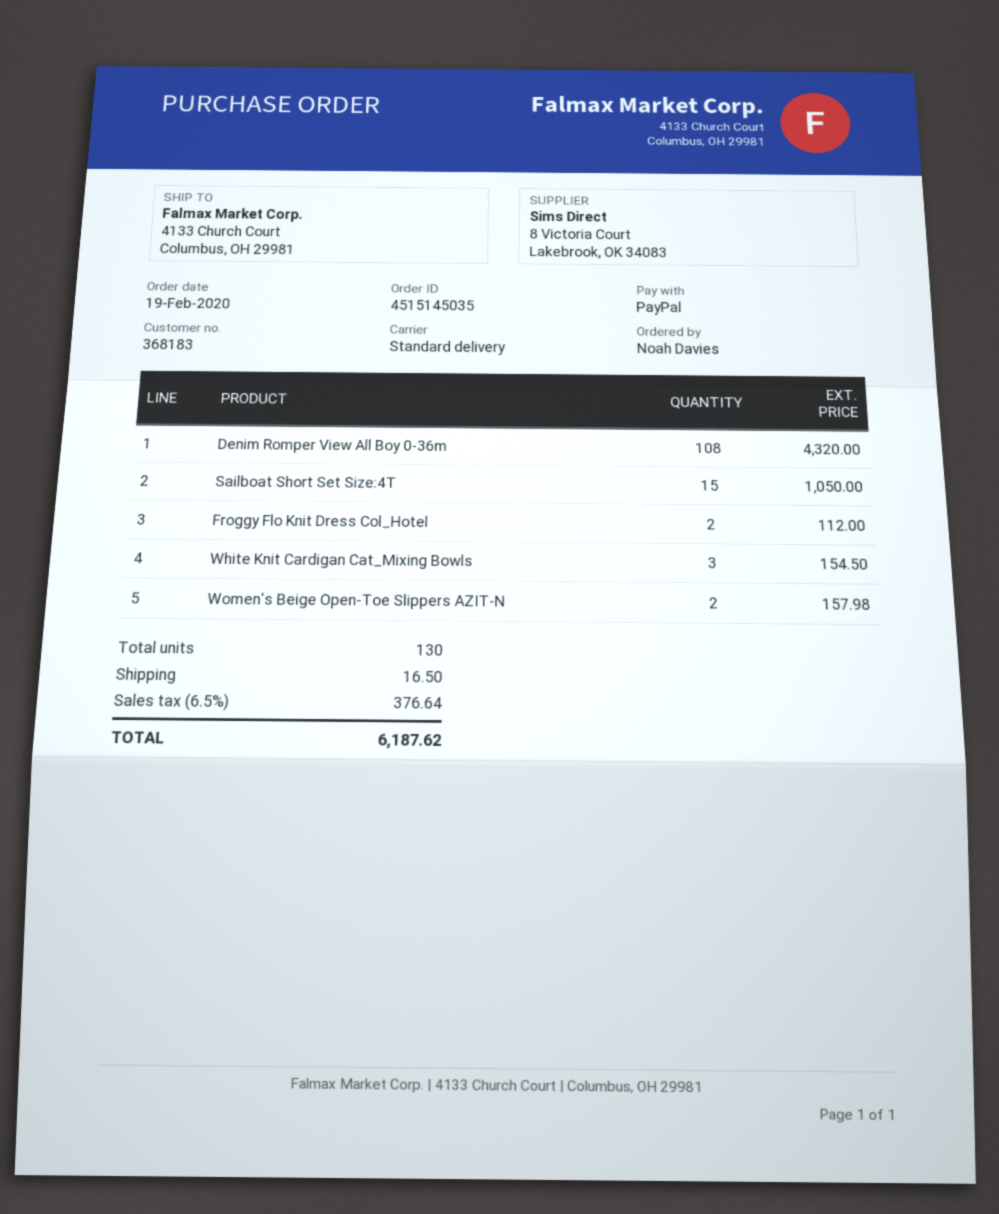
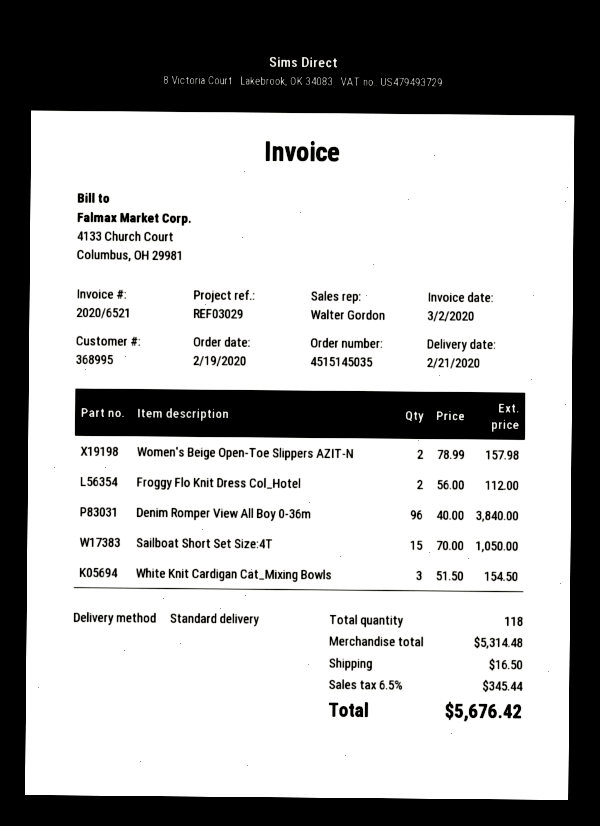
customer number: 368183 -> 368995
Denim Romper View All Boy 0-36m: 108 for 4320.00 -> 96 for 3840.00
total quantity: 130 -> 118
tax: 6.5% = 376.64 -> 6.5% = 345.44
total: 6187.62 -> 5676.42

